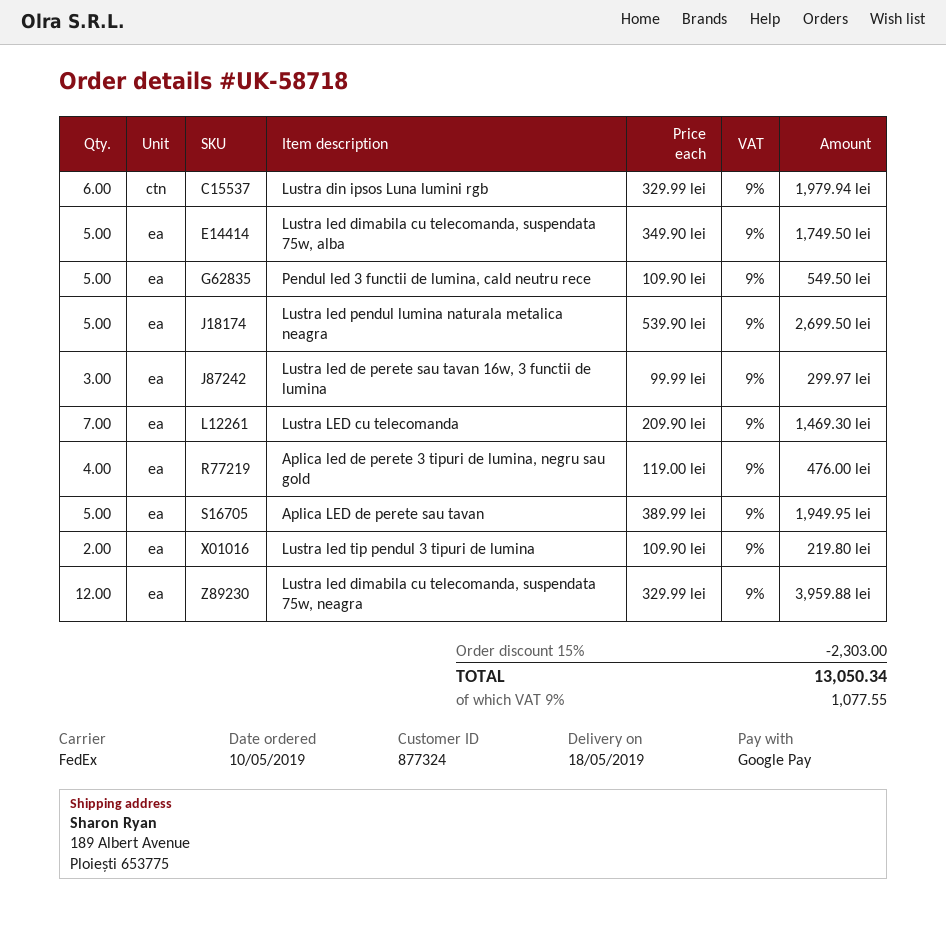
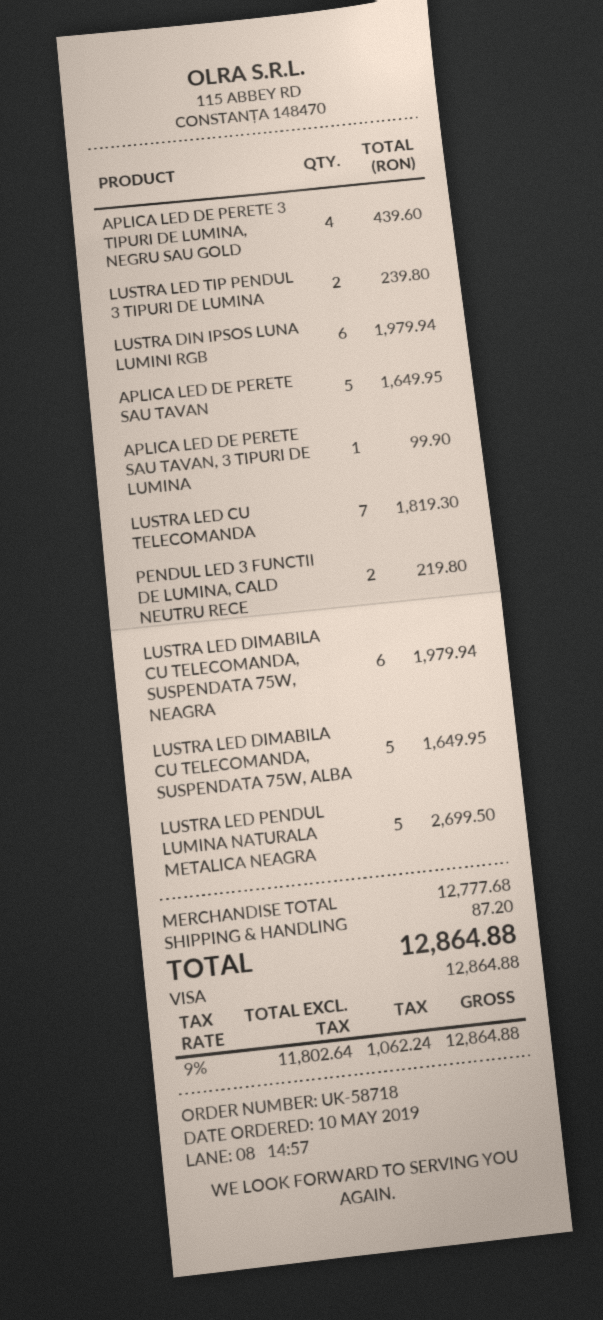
payment method: Google Pay -> Visa
Lustra led dimabila cu telecomanda, suspendata 75w, alba: 5 for 1749.50 -> 5 for 1649.95
Pendul led 3 functii de lumina, cald neutru rece: 5 for 549.50 -> 2 for 219.80
Lustra led de perete sau tavan 16w, 3 functii de lumina: 3 for 299.97 -> none
Lustra LED cu telecomanda: 7 for 1469.30 -> 7 for 1819.30
Aplica led de perete 3 tipuri de lumina, negru sau gold: 4 for 476.00 -> 4 for 439.60
Aplica LED de perete sau tavan: 5 for 1949.95 -> 5 for 1649.95
Lustra led tip pendul 3 tipuri de lumina: 2 for 219.80 -> 2 for 239.80
Lustra led dimabila cu telecomanda, suspendata 75w, neagra: 12 for 3959.88 -> 6 for 1979.94
APLICA LED DE PERETE SAU TAVAN, 3 TIPURI DE LUMINA: none -> 1 for 99.90
discount: 15% = 2303.00 -> none
shipping: none -> 87.20
tax: 9% = 1077.55 -> 9% = 1062.24
total: 13050.34 -> 12864.88

